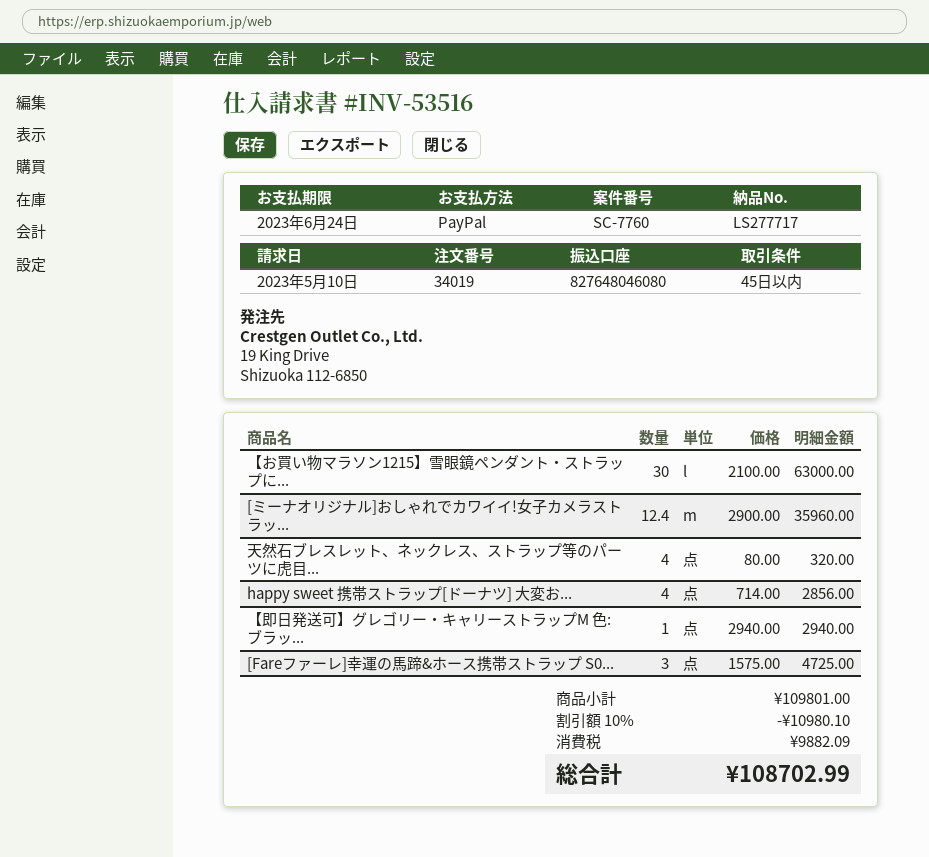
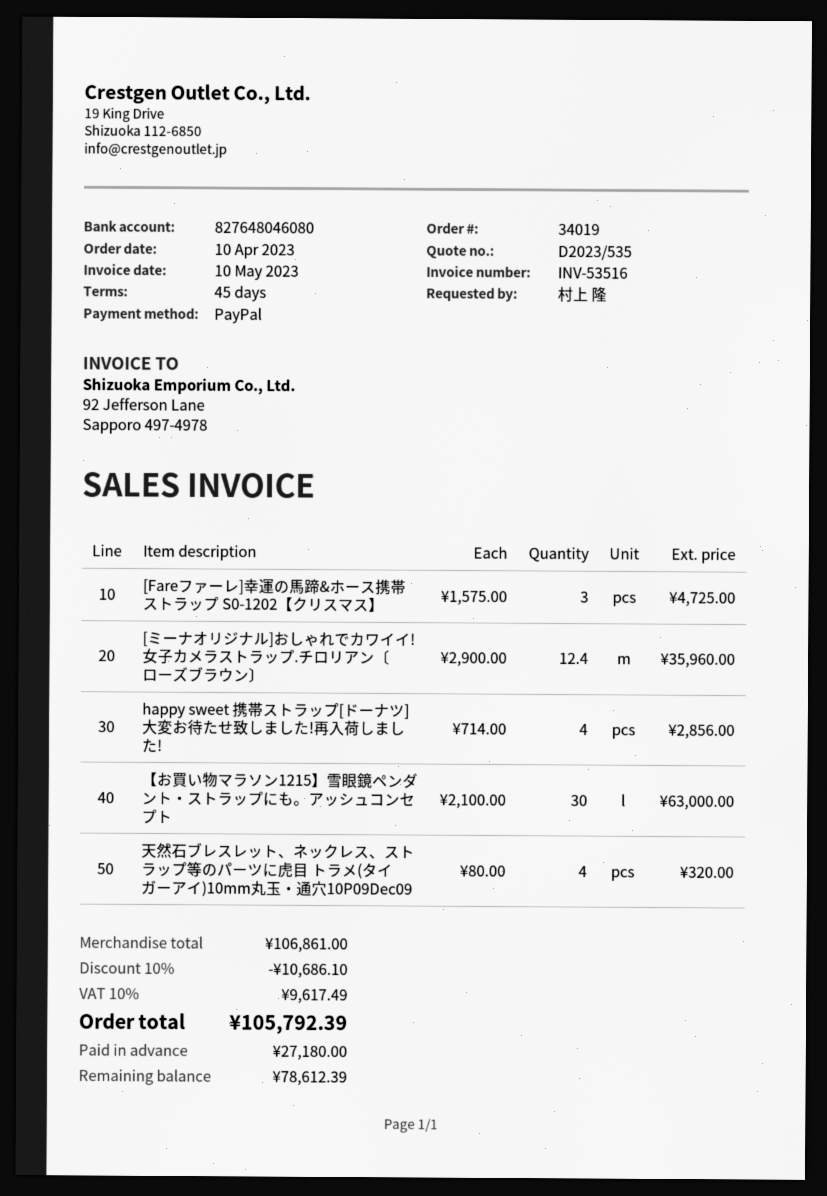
【即日発送可】グレゴリー・キャリーストラップM 色:ブラッ...: 1 x 2940.00 = 2940.00 -> none
subtotal: 109801.00 -> 106861.00
discount: 10% = 10980.10 -> 10% = 10686.10
tax: 9882.09 -> 9617.49
total: 108702.99 -> 105792.39

